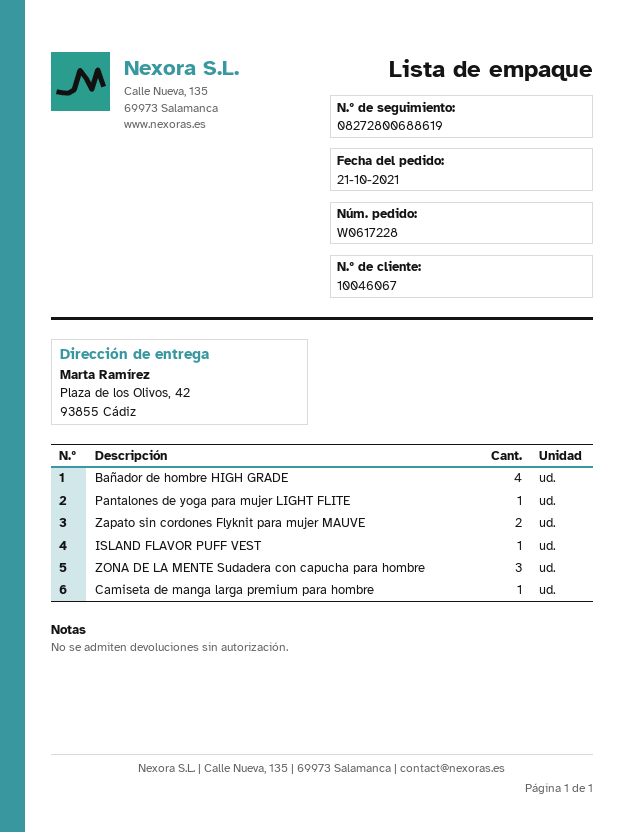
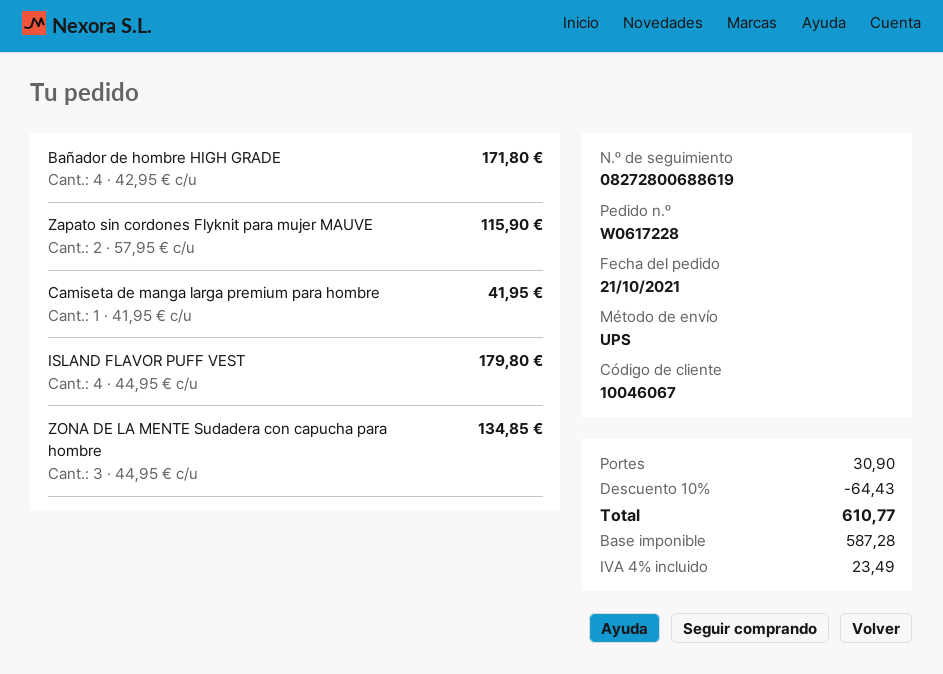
Pantalones de yoga para mujer LIGHT FLITE: 1 -> none
ISLAND FLAVOR PUFF VEST: 1 -> 4

